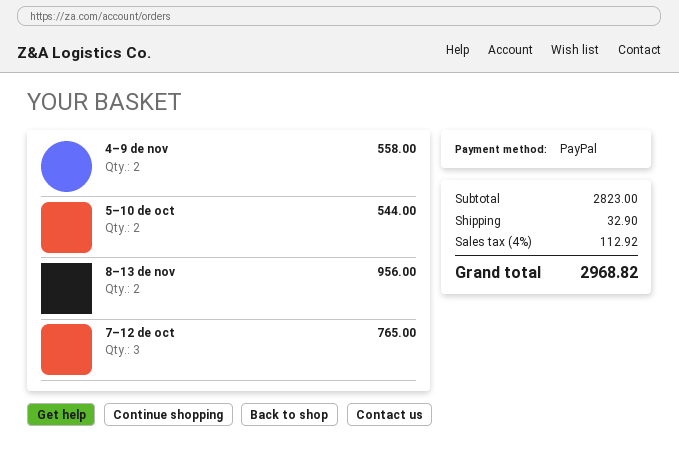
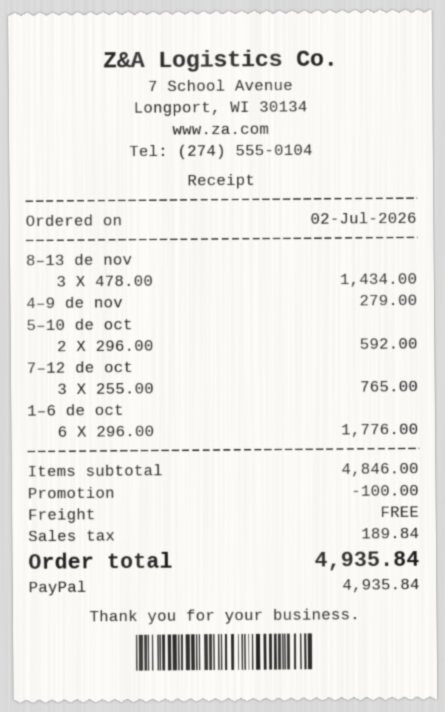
4–9 de nov: 2 for 558.00 -> 1 for 279.00
5–10 de oct: 2 for 544.00 -> 2 for 592.00
8–13 de nov: 2 for 956.00 -> 3 for 1434.00
1–6 de oct: none -> 6 for 1776.00
subtotal: 2823.00 -> 4846.00
discount: none -> 100.00
shipping: 32.90 -> 0.00
tax: 112.92 -> 189.84
total: 2968.82 -> 4935.84

